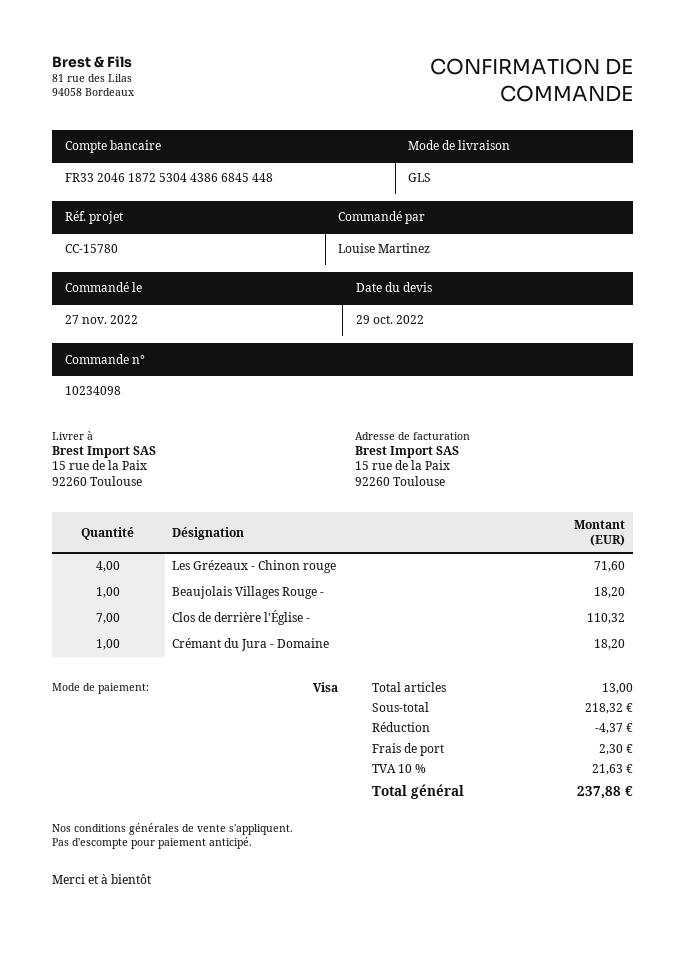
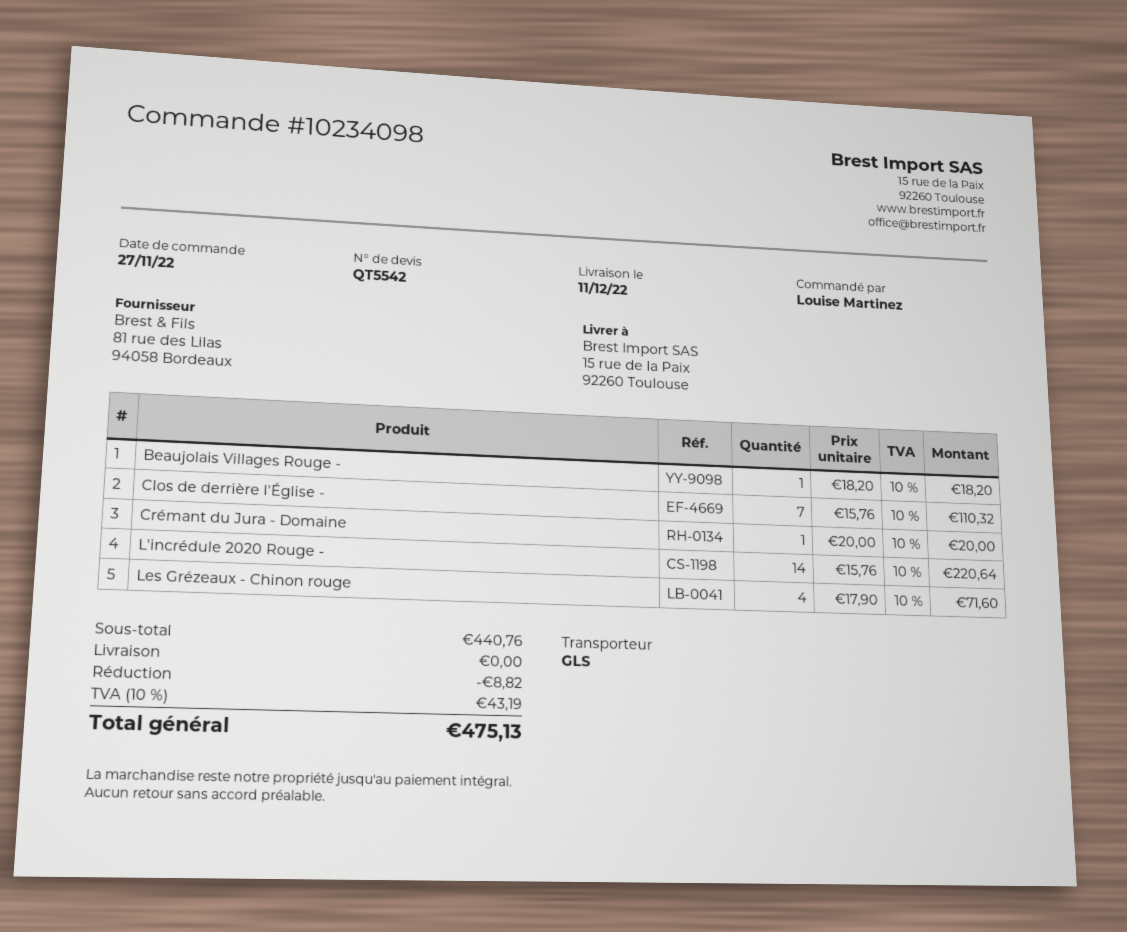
Crémant du Jura - Domaine: 1 for 18.20 -> 1 for 20.00
L'incrédule 2020 Rouge -: none -> 14 for 220.64
subtotal: 218.32 -> 440.76
discount: 4.37 -> 8.82
shipping: 2.30 -> 0.00
tax: 10% = 21.63 -> 10% = 43.19
total: 237.88 -> 475.13

